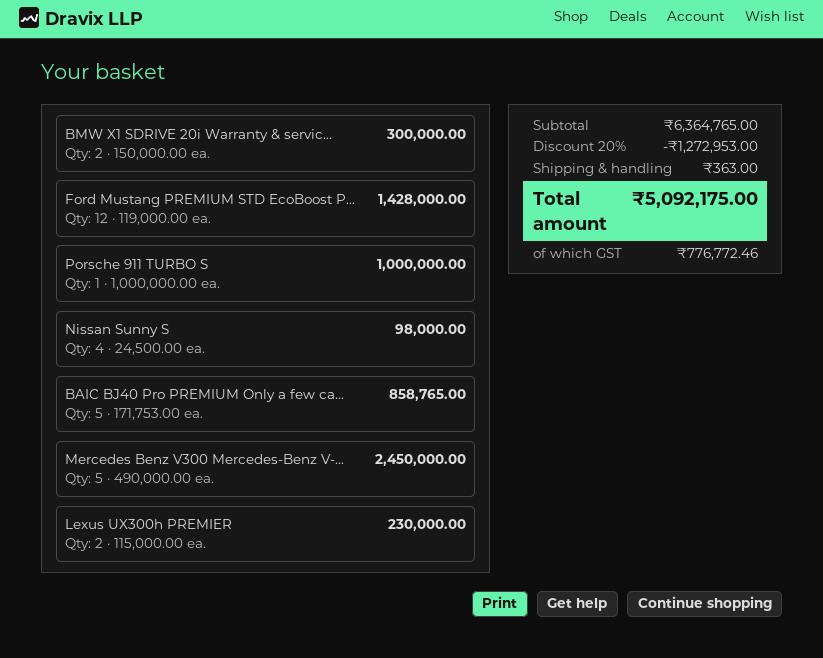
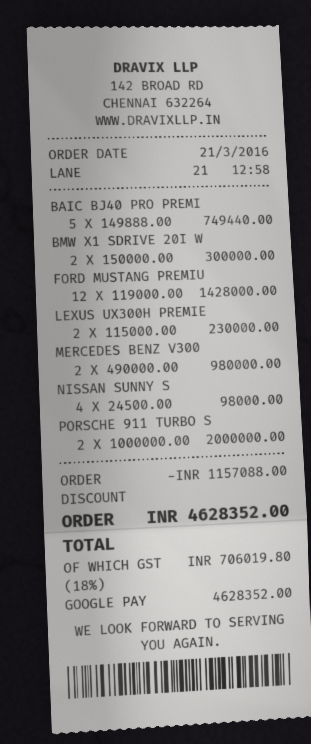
Porsche 911 TURBO S: 1 x 1000000.00 = 1000000.00 -> 2 x 1000000.00 = 2000000.00
BAIC BJ40 Pro PREMIUM Only a few ca...: 5 x 171753.00 = 858765.00 -> 5 x 149888.00 = 749440.00
Mercedes Benz V300 Mercedes-Benz V-...: 5 x 490000.00 = 2450000.00 -> 2 x 490000.00 = 980000.00
discount: 1272953.00 -> 1157088.00
shipping: 363.00 -> none
tax: 776772.46 -> 706019.80
total: 5092175.00 -> 4628352.00

